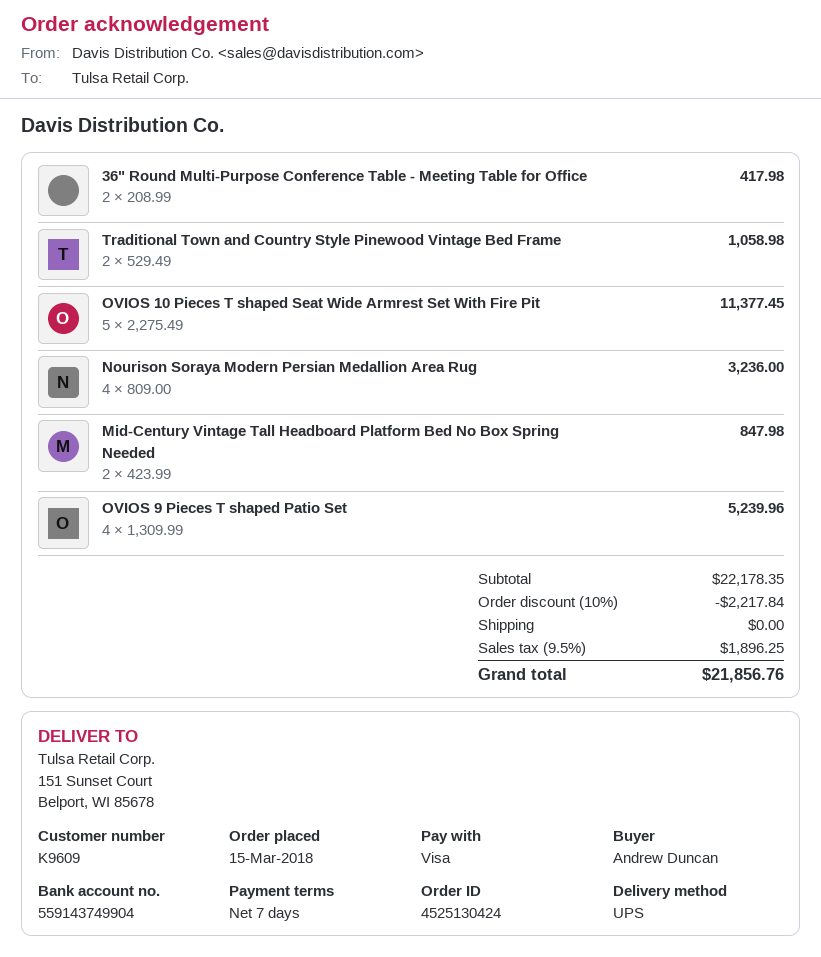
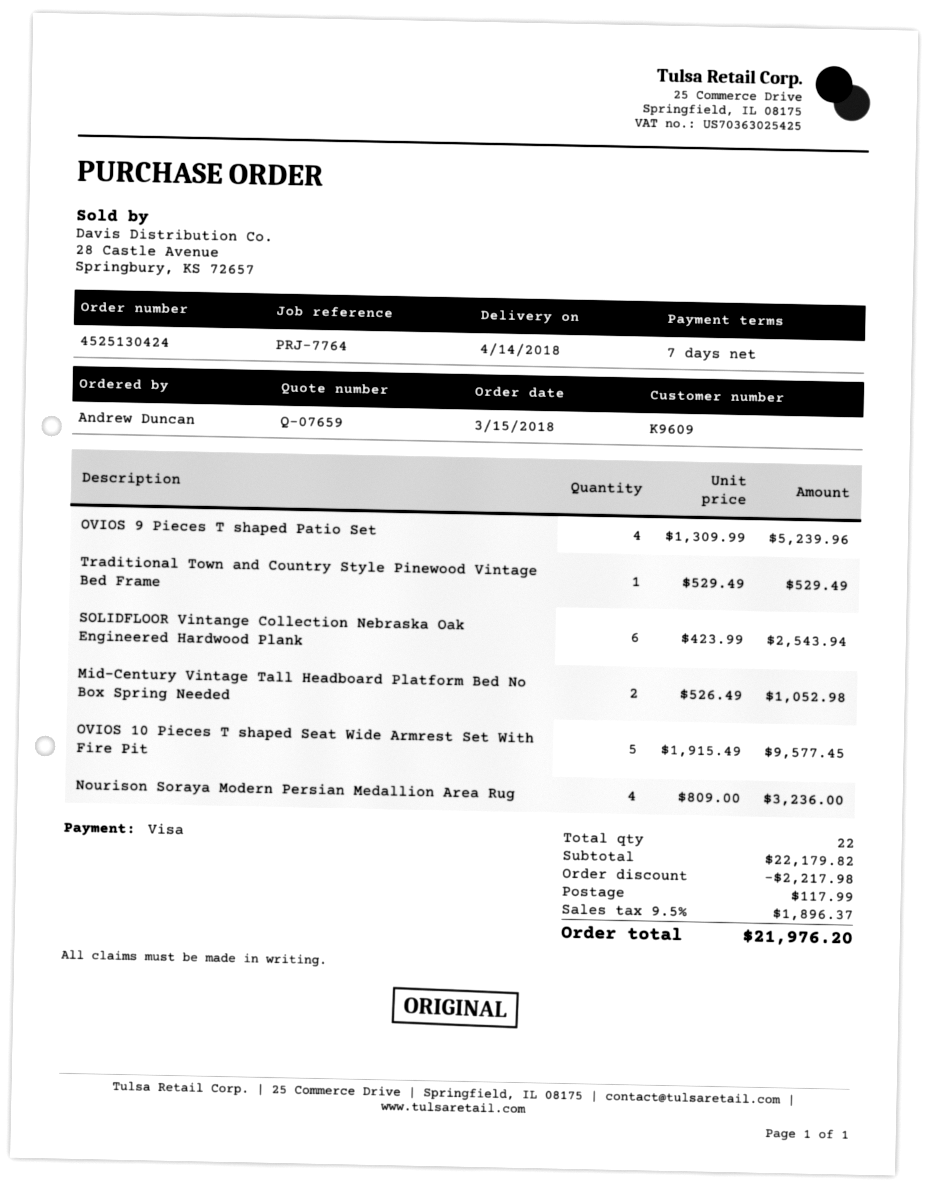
36" Round Multi-Purpose Conference Table - Meeting Table for Office: 2 x 208.99 = 417.98 -> none
Traditional Town and Country Style Pinewood Vintage Bed Frame: 2 x 529.49 = 1058.98 -> 1 x 529.49 = 529.49
OVIOS 10 Pieces T shaped Seat Wide Armrest Set With Fire Pit: 5 x 2275.49 = 11377.45 -> 5 x 1915.49 = 9577.45
Mid-Century Vintage Tall Headboard Platform Bed No Box Spring Needed: 2 x 423.99 = 847.98 -> 2 x 526.49 = 1052.98
SOLIDFLOOR Vintange Collection Nebraska Oak Engineered Hardwood Plank: none -> 6 x 423.99 = 2543.94
subtotal: 22178.35 -> 22179.82
discount: 2217.84 -> 2217.98
shipping: 0.00 -> 117.99
tax: 9.5% = 1896.25 -> 9.5% = 1896.37
total: 21856.76 -> 21976.20

